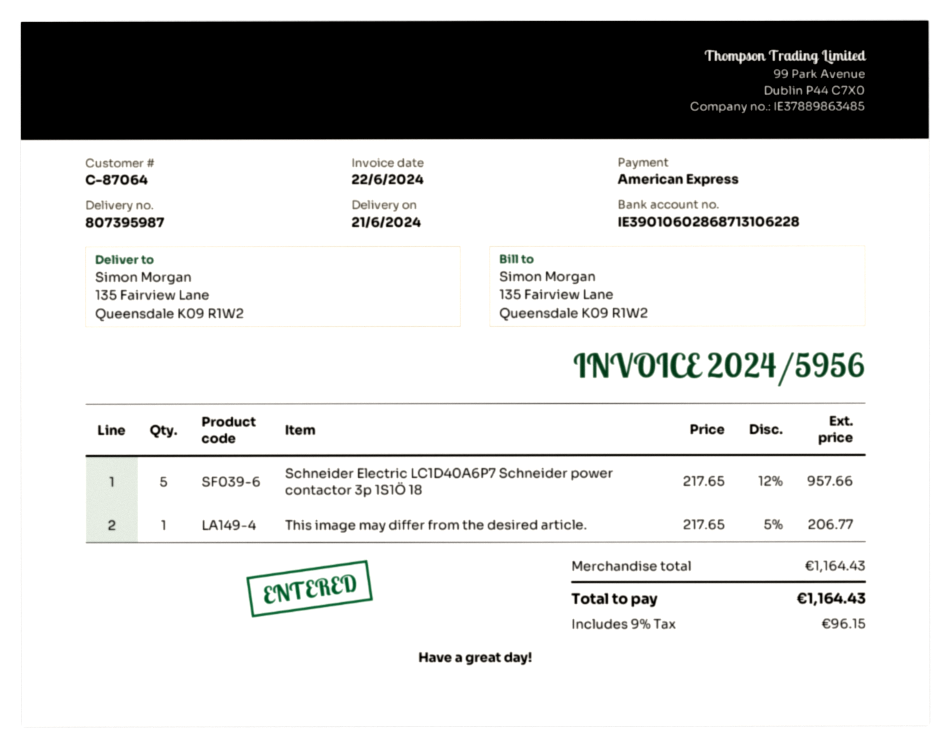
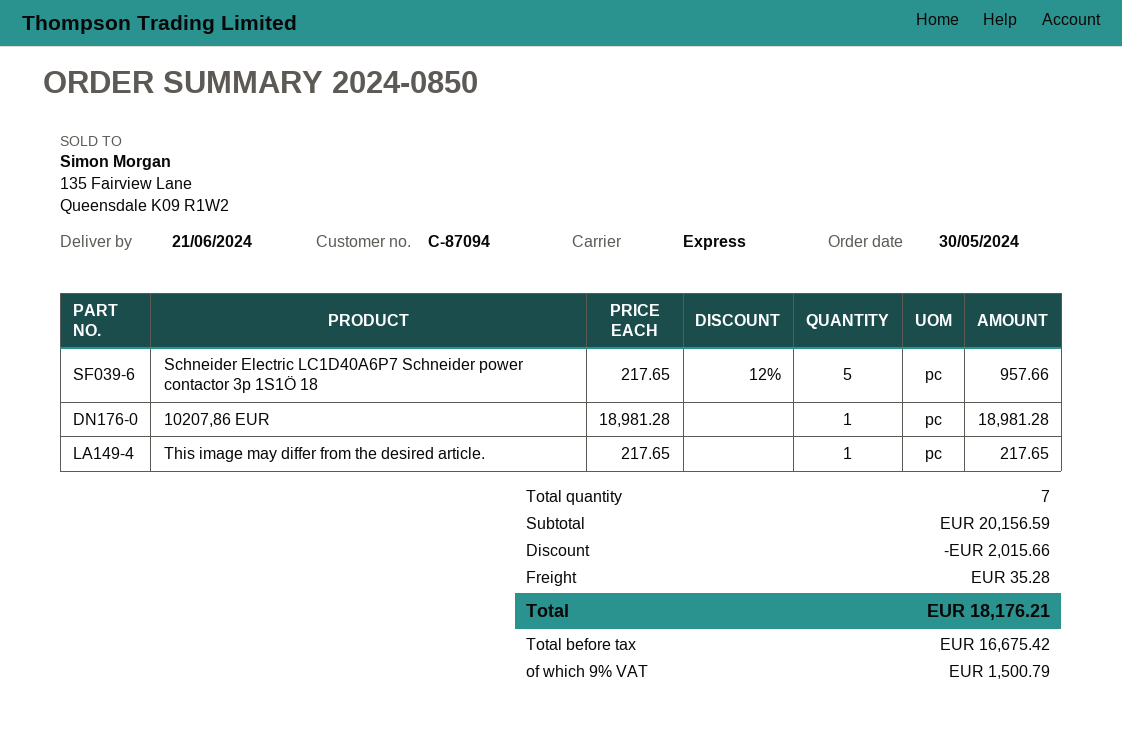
customer number: C-87064 -> C-87094
This image may differ from the desired article.: 1 x 217.65 - 5% = 206.77 -> 1 x 217.65 = 217.65
10207,86 EUR: none -> 1 x 18981.28 = 18981.28
subtotal: 1164.43 -> 20156.59
discount: none -> 2015.66
shipping: none -> 35.28
tax: 9% = 96.15 -> 9% = 1500.79
total: 1164.43 -> 18176.21

